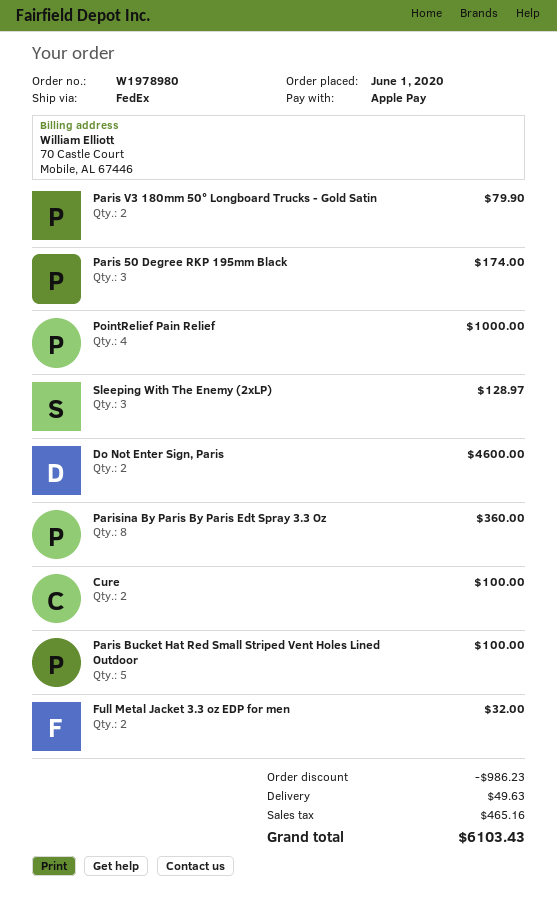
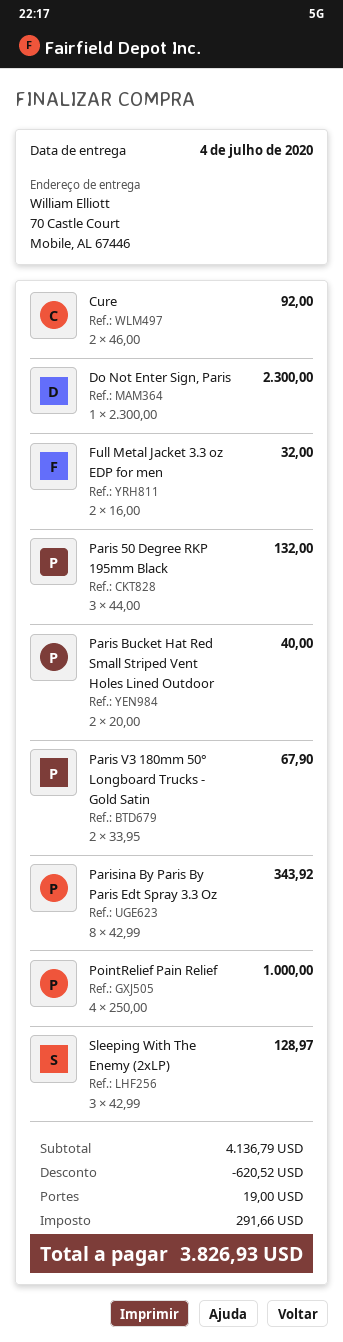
Paris V3 180mm 50° Longboard Trucks - Gold Satin: 2 for 79.90 -> 2 for 67.90
Paris 50 Degree RKP 195mm Black: 3 for 174.00 -> 3 for 132.00
Do Not Enter Sign, Paris: 2 for 4600.00 -> 1 for 2300.00
Parisina By Paris By Paris Edt Spray 3.3 Oz: 8 for 360.00 -> 8 for 343.92
Cure: 2 for 100.00 -> 2 for 92.00
Paris Bucket Hat Red Small Striped Vent Holes Lined Outdoor: 5 for 100.00 -> 2 for 40.00
discount: 986.23 -> 620.52
shipping: 49.63 -> 19.00
tax: 465.16 -> 291.66
total: 6103.43 -> 3826.93

